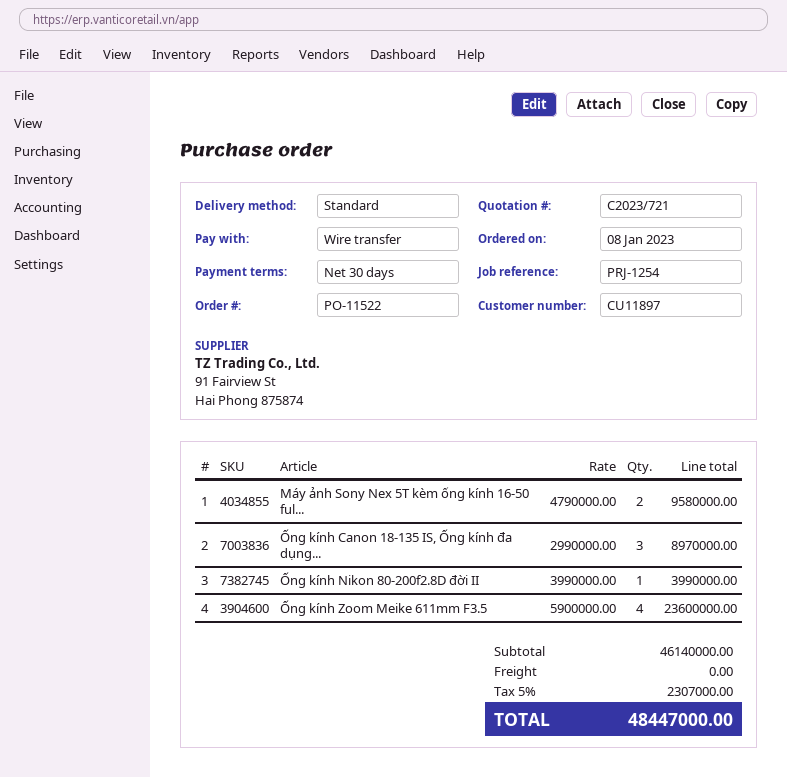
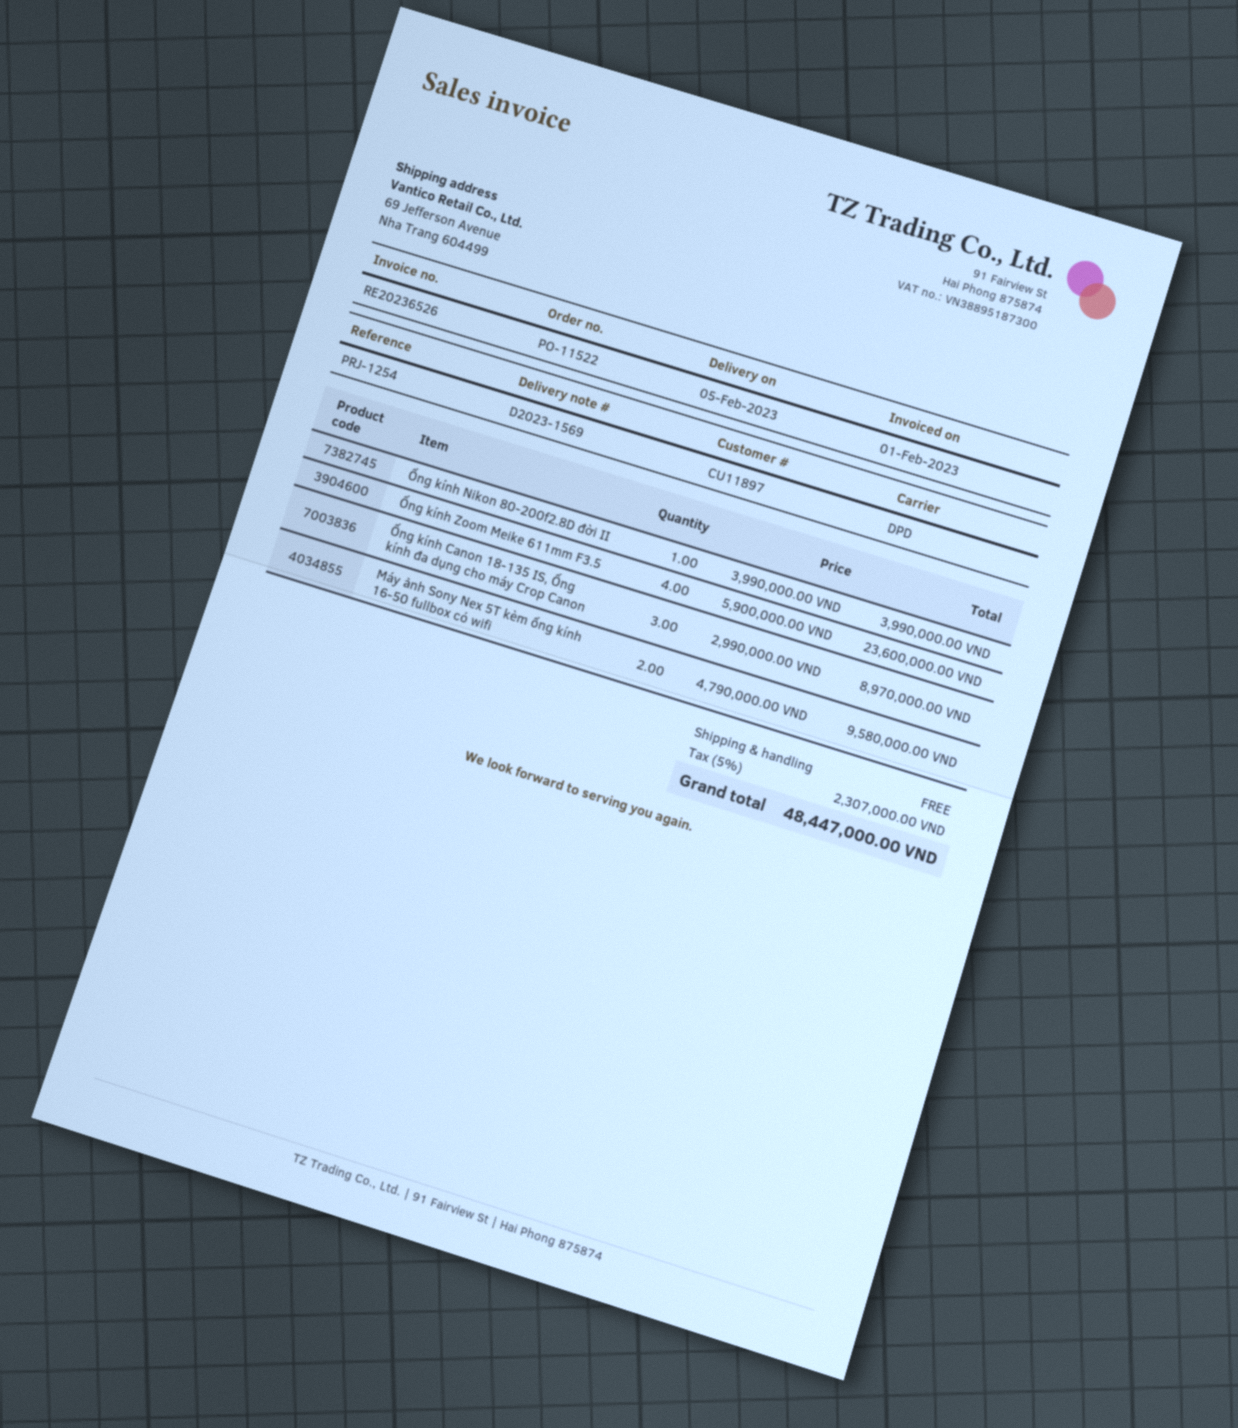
shipping method: standard -> DPD

